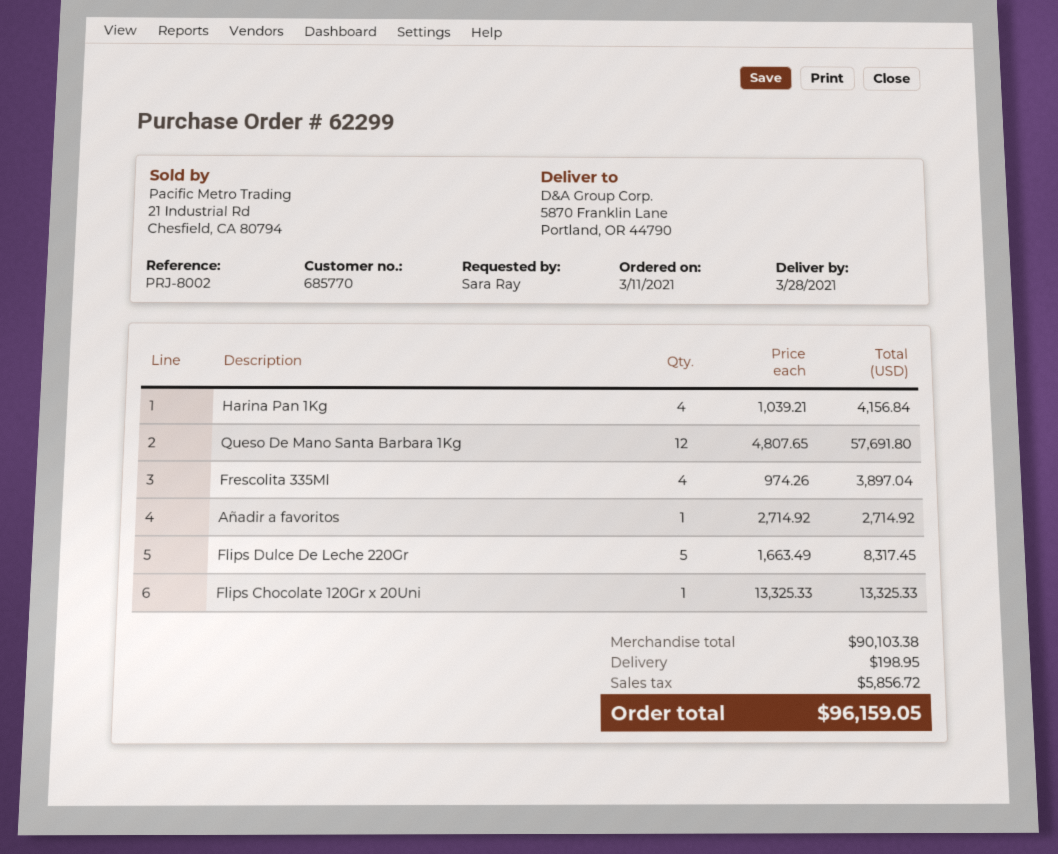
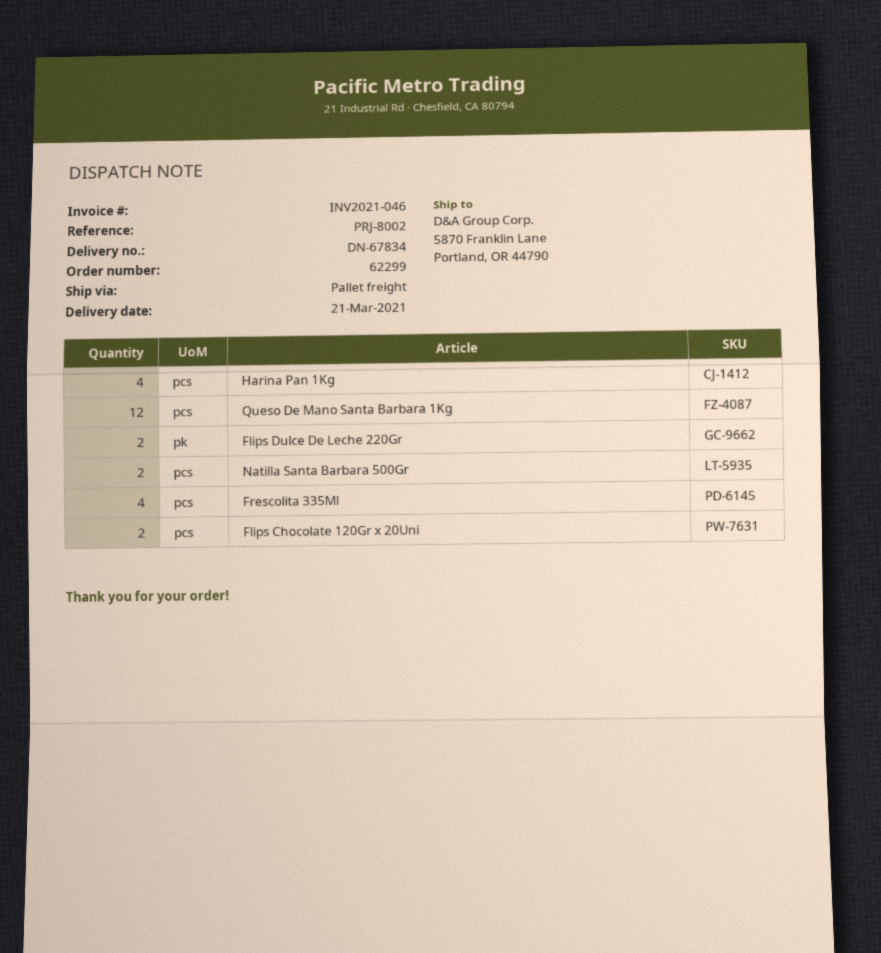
delivery date: 2021-03-28 -> 2021-03-21
Añadir a favoritos: 1 -> none
Flips Dulce De Leche 220Gr: 5 -> 2
Flips Chocolate 120Gr x 20Uni: 1 -> 2
Natilla Santa Barbara 500Gr: none -> 2

